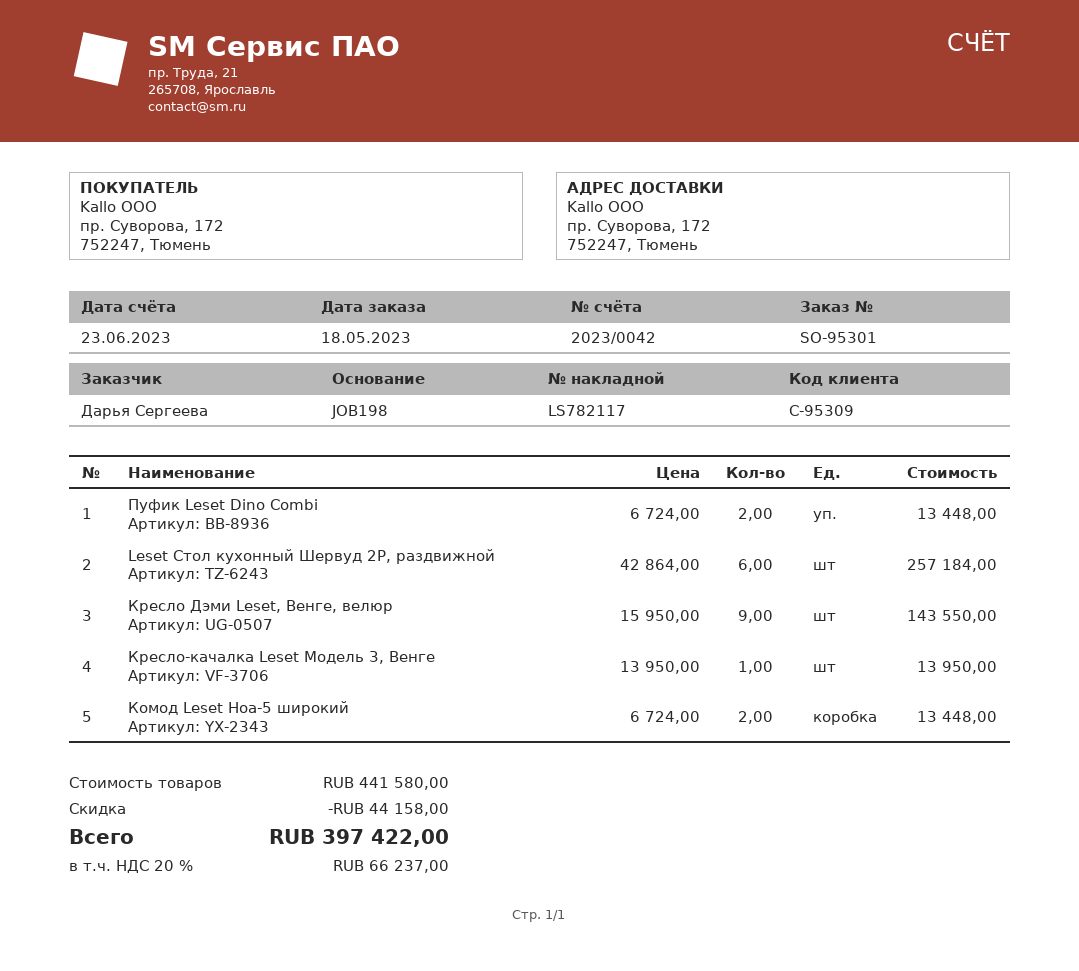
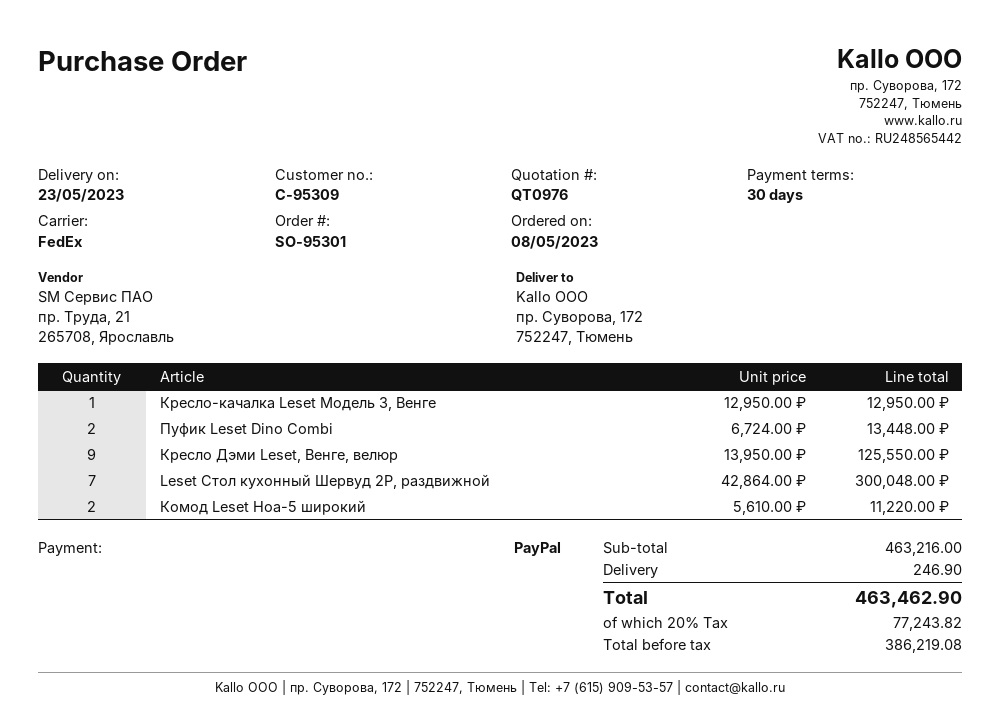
order date: 2023-05-18 -> 2023-05-08
Leset Стол кухонный Шервуд 2Р, раздвижной: 6 x 42864.00 = 257184.00 -> 7 x 42864.00 = 300048.00
Кресло Дэми Leset, Венге, велюр: 9 x 15950.00 = 143550.00 -> 9 x 13950.00 = 125550.00
Кресло-качалка Leset Модель 3, Венге: 1 x 13950.00 = 13950.00 -> 1 x 12950.00 = 12950.00
Комод Leset Ноа-5 широкий: 2 x 6724.00 = 13448.00 -> 2 x 5610.00 = 11220.00
subtotal: 441580.00 -> 463216.00
discount: 44158.00 -> none
shipping: none -> 246.90
tax: 20% = 66237.00 -> 20% = 77243.82
total: 397422.00 -> 463462.90

